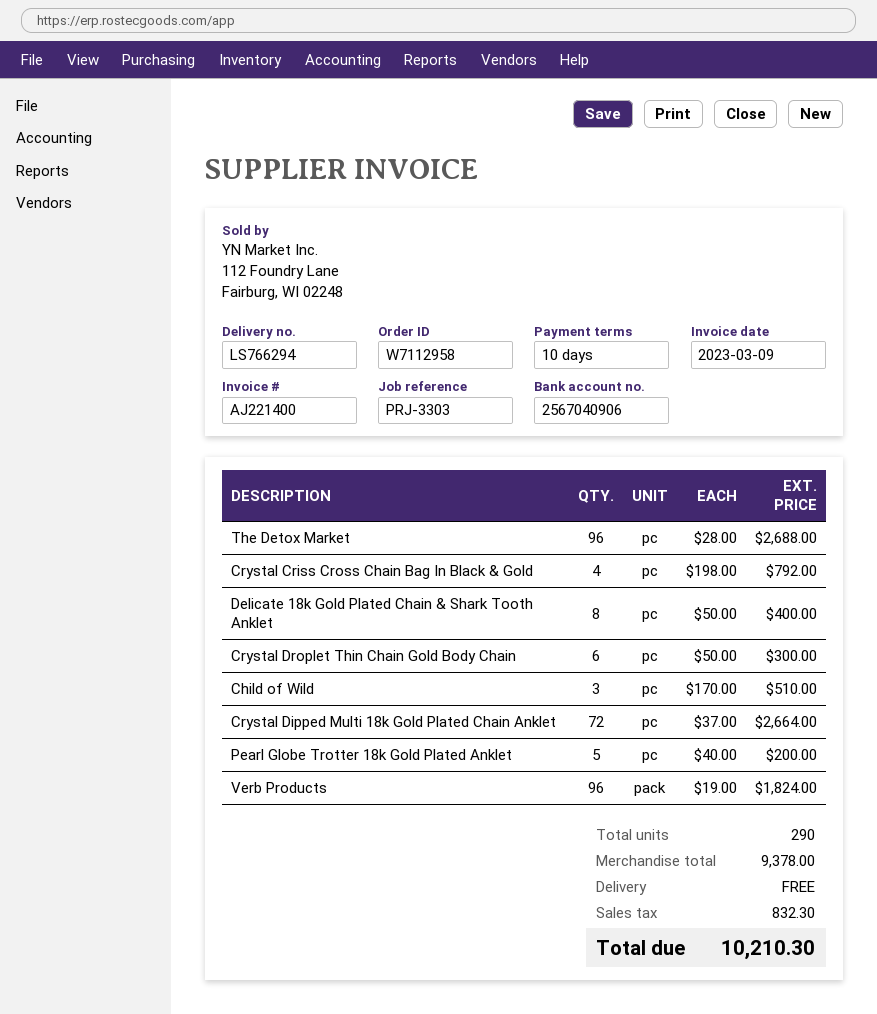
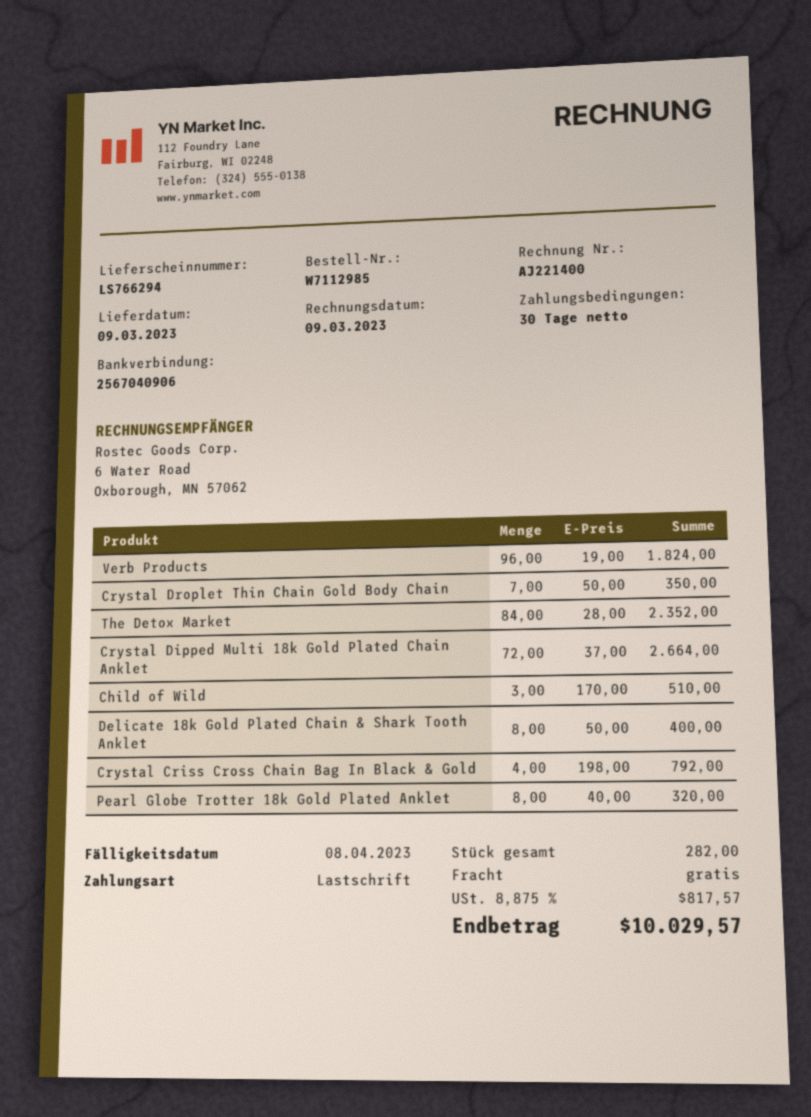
order number: W7112958 -> W7112985
payment terms: 10 days -> 30 days
The Detox Market: 96 x 28.00 = 2688.00 -> 84 x 28.00 = 2352.00
Crystal Droplet Thin Chain Gold Body Chain: 6 x 50.00 = 300.00 -> 7 x 50.00 = 350.00
Pearl Globe Trotter 18k Gold Plated Anklet: 5 x 40.00 = 200.00 -> 8 x 40.00 = 320.00
total quantity: 290 -> 282
tax: 832.30 -> 817.57
total: 10210.30 -> 10029.57

